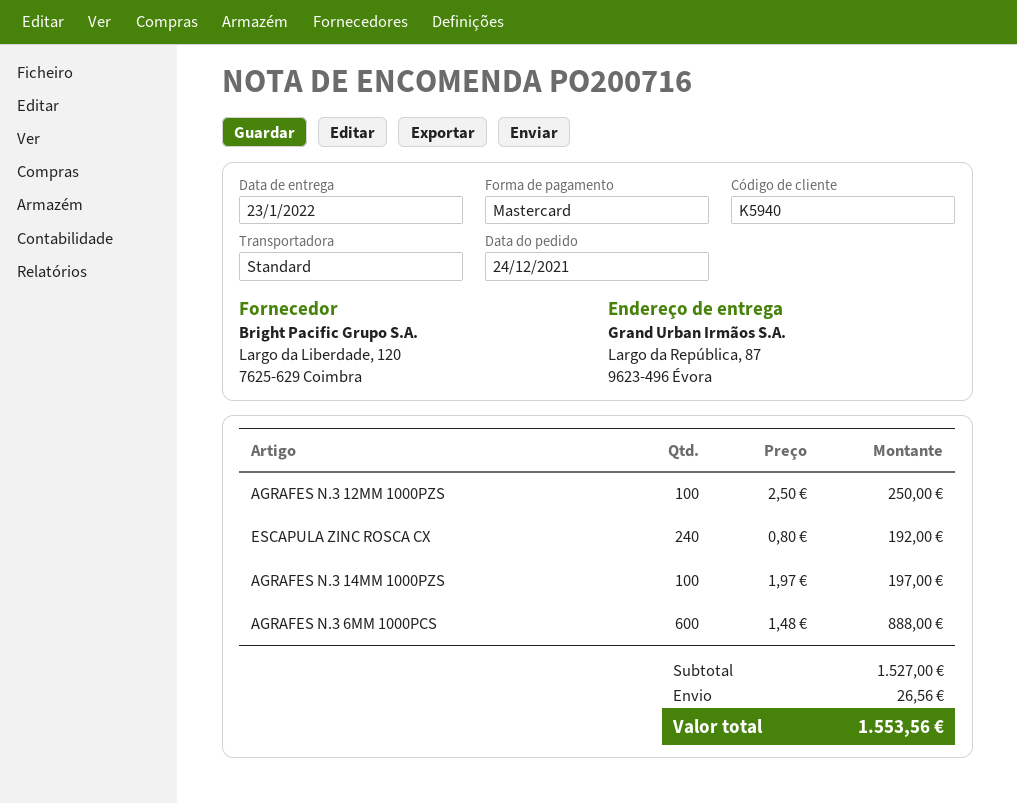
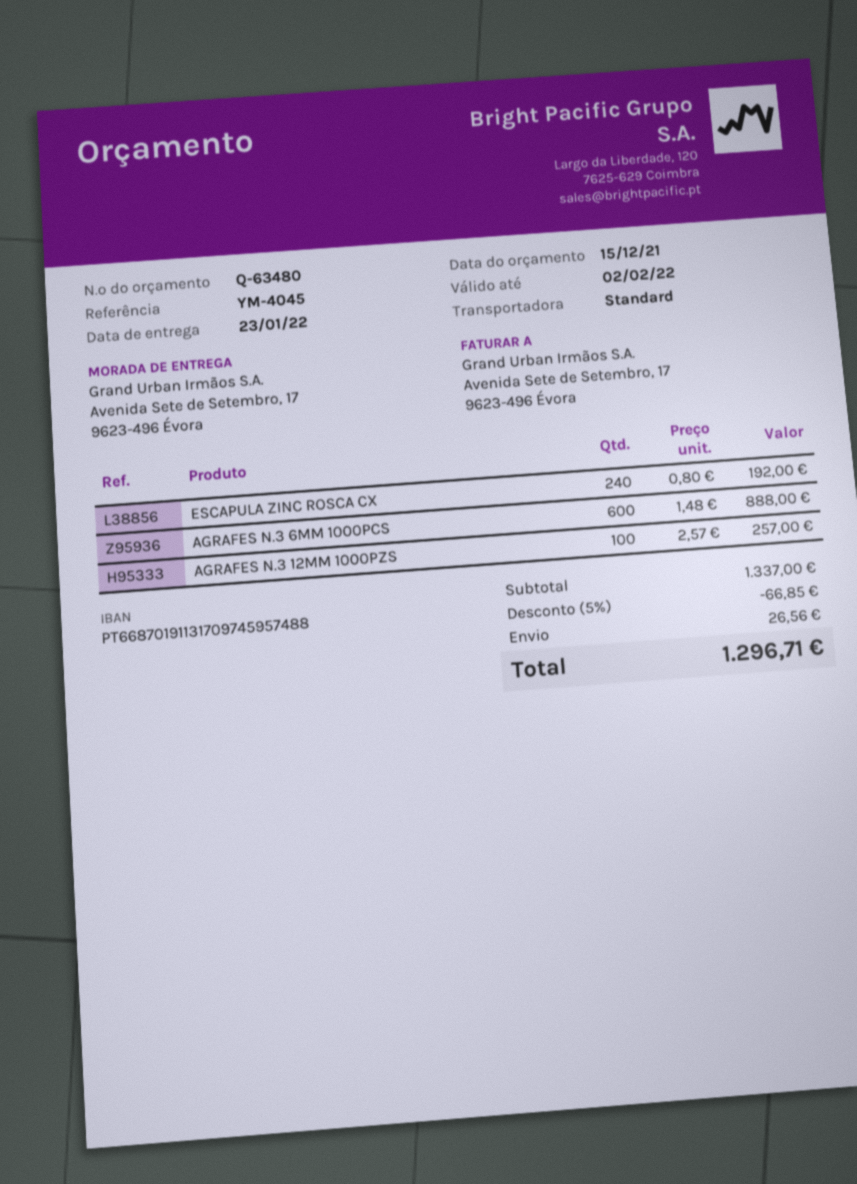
ship to: Largo da República, 87, 9623-496 Évora -> Avenida Sete de Setembro, 17, 9623-496 Évora
AGRAFES N.3 12MM 1000PZS: 100 x 2.50 = 250.00 -> 100 x 2.57 = 257.00
AGRAFES N.3 14MM 1000PZS: 100 x 1.97 = 197.00 -> none
subtotal: 1527.00 -> 1337.00
discount: none -> 5% = 66.85
total: 1553.56 -> 1296.71

